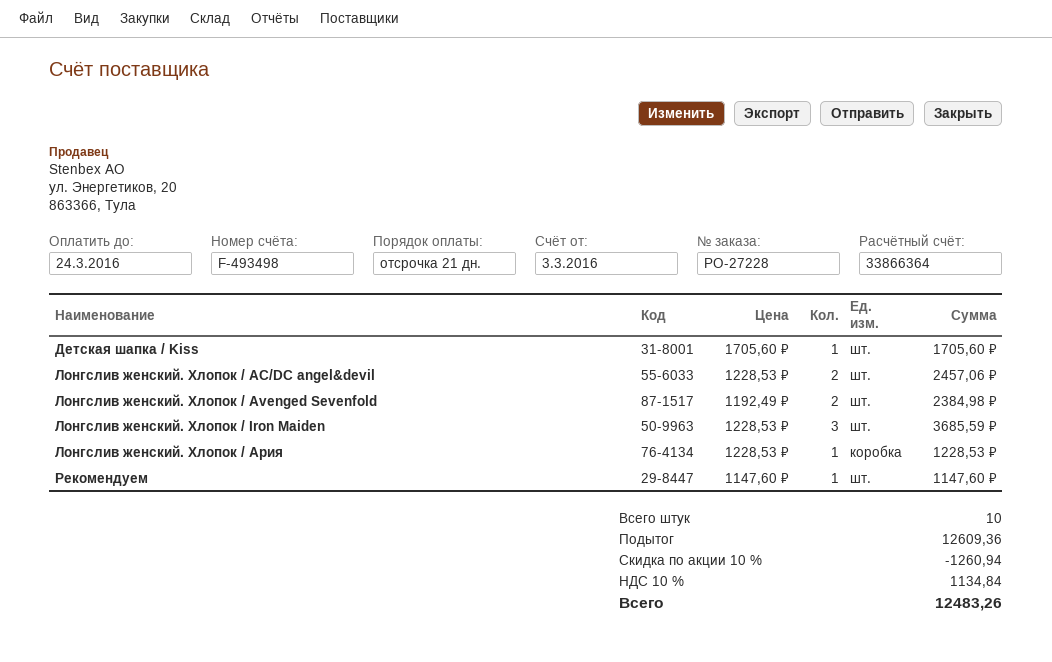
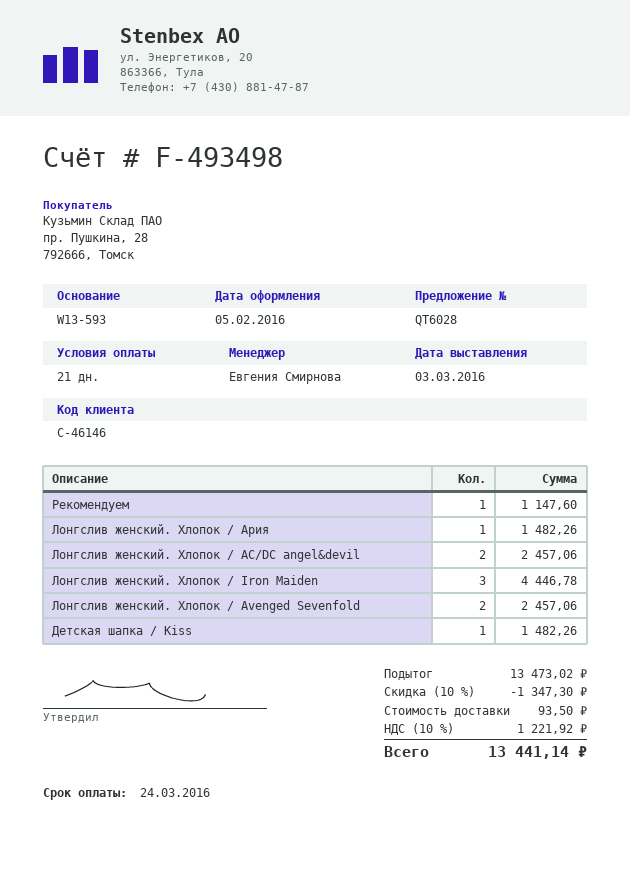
Детская шапка / Kiss: 1 for 1705.60 -> 1 for 1482.26
Лонгслив женский. Хлопок / Avenged Sevenfold: 2 for 2384.98 -> 2 for 2457.06
Лонгслив женский. Хлопок / Iron Maiden: 3 for 3685.59 -> 3 for 4446.78
Лонгслив женский. Хлопок / Ария: 1 for 1228.53 -> 1 for 1482.26
subtotal: 12609.36 -> 13473.02
discount: 10% = 1260.94 -> 10% = 1347.30
shipping: none -> 93.50
tax: 10% = 1134.84 -> 10% = 1221.92
total: 12483.26 -> 13441.14

